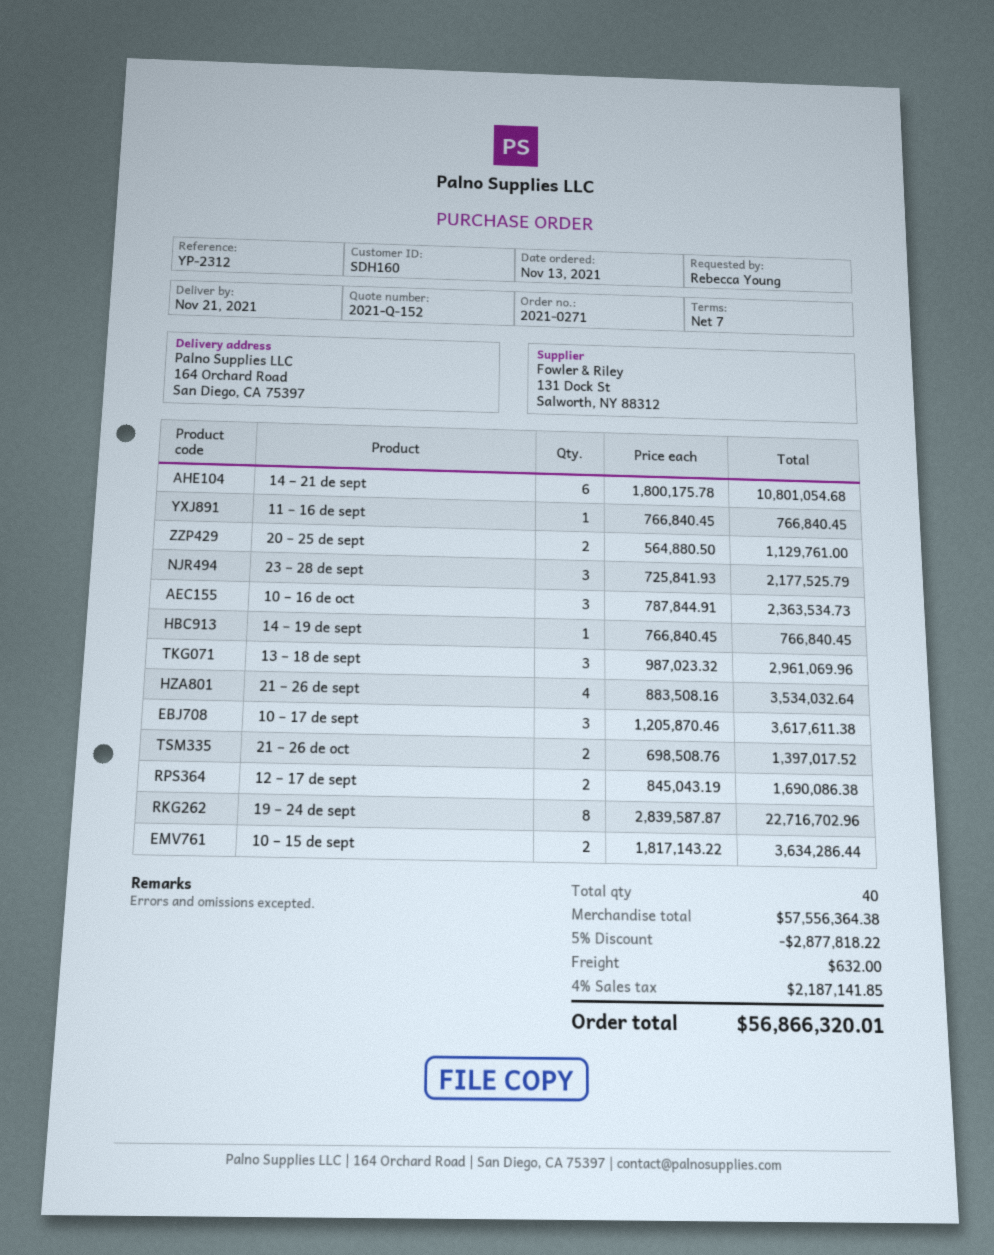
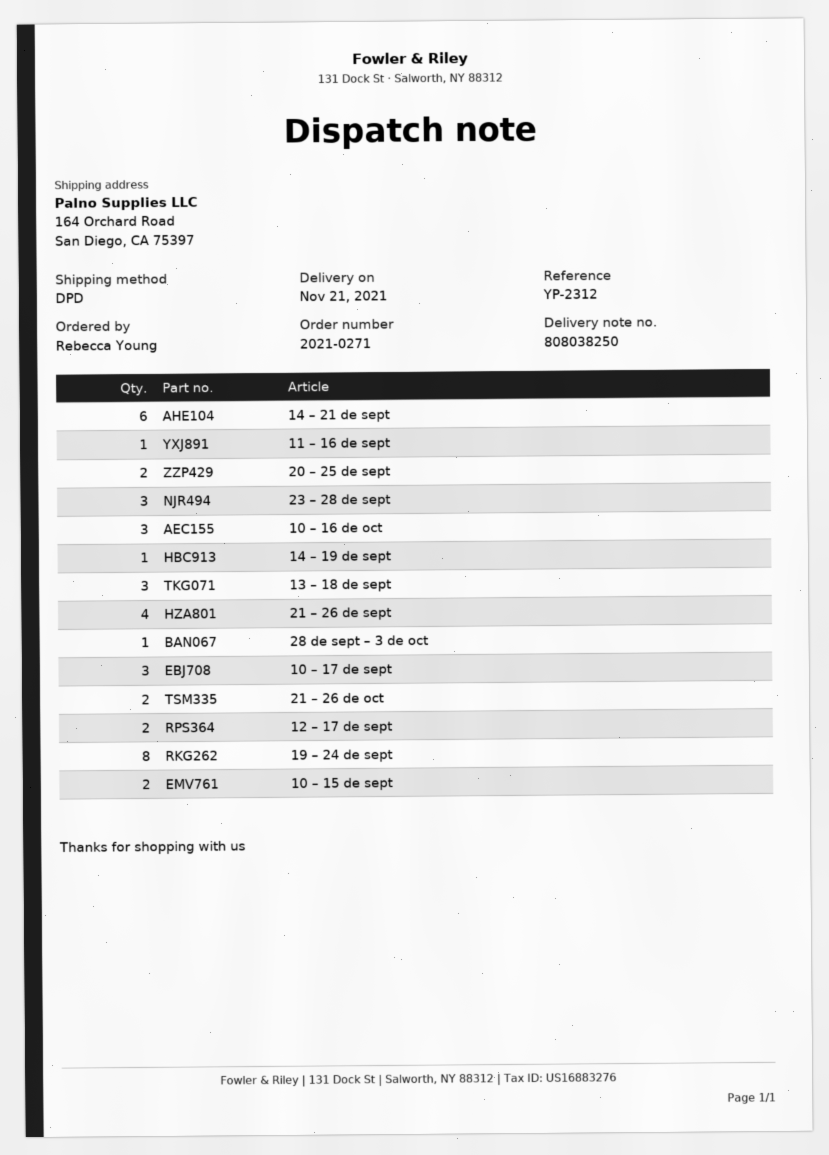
28 de sept – 3 de oct: none -> 1

